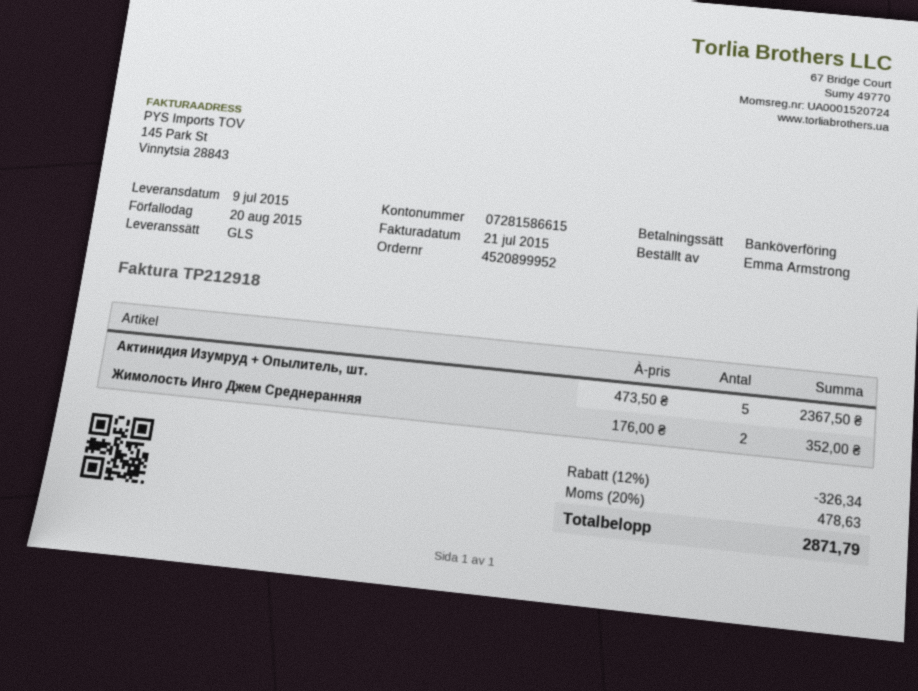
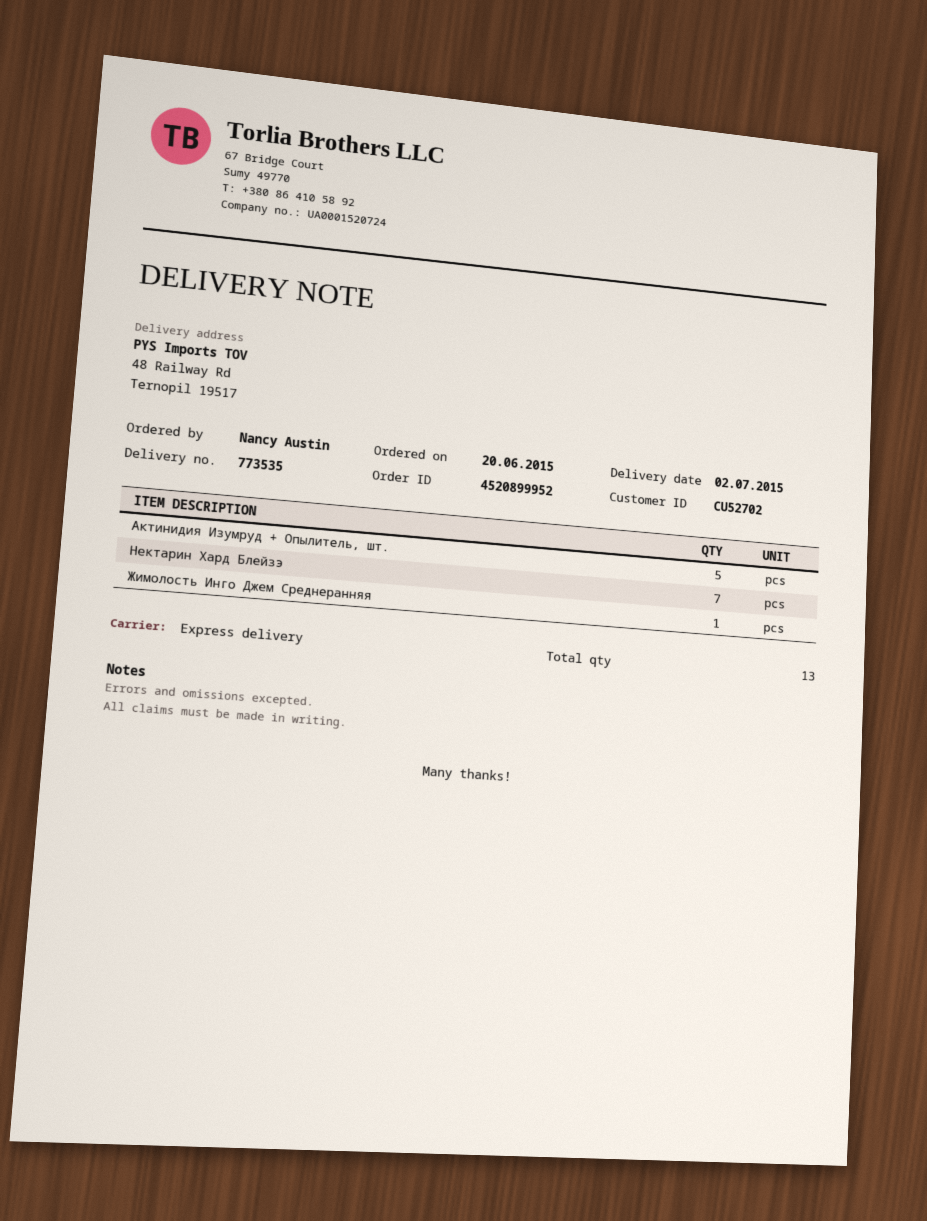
delivery date: 2015-07-09 -> 2015-07-02
ordered by: Emma Armstrong -> Nancy Austin
shipping method: GLS -> express
Жимолость Инго Джем Среднеранняя: 2 -> 1
Нектарин Хард Блейзэ: none -> 7

